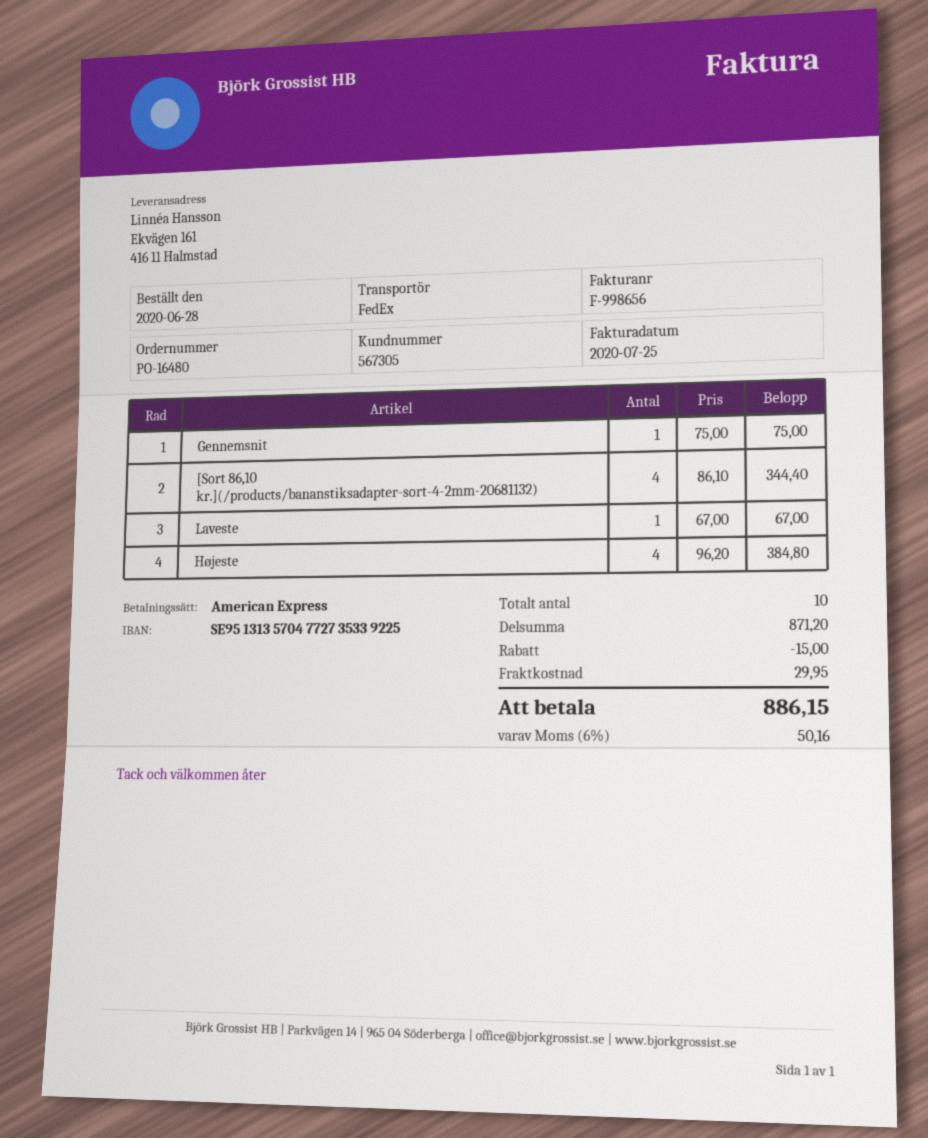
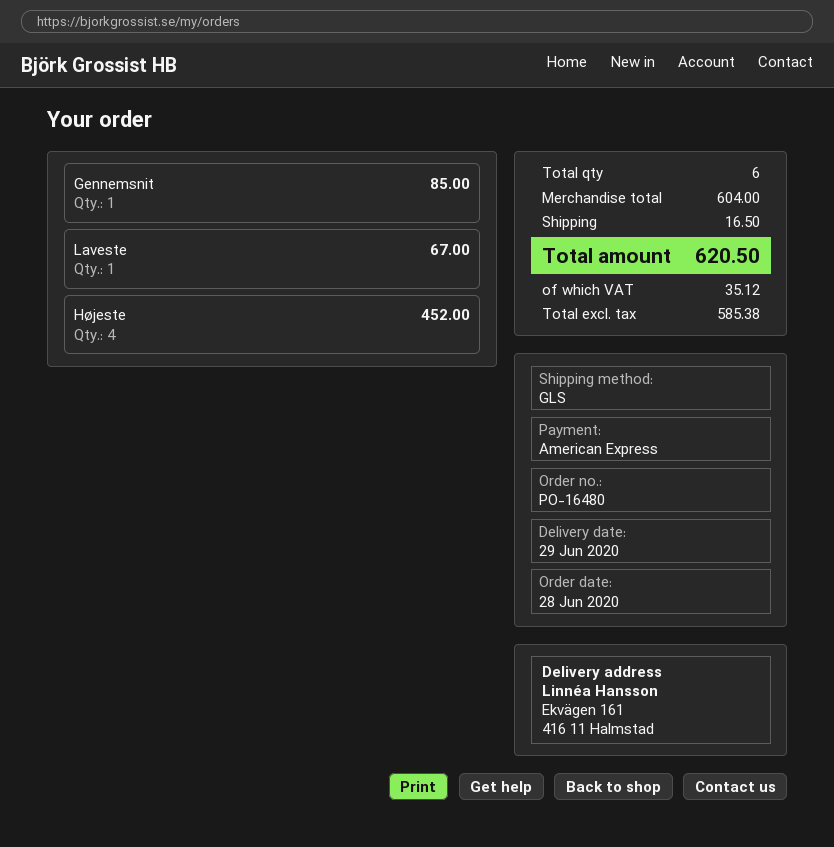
shipping method: FedEx -> GLS
Gennemsnit: 1 for 75.00 -> 1 for 85.00
[Sort 86,10 kr.](/products/bananstiksadapter-sort-4-2mm-20681132): 4 for 344.40 -> none
Højeste: 4 for 384.80 -> 4 for 452.00
total quantity: 10 -> 6
subtotal: 871.20 -> 604.00
discount: 15.00 -> none
shipping: 29.95 -> 16.50
tax: 50.16 -> 35.12
total: 886.15 -> 620.50

